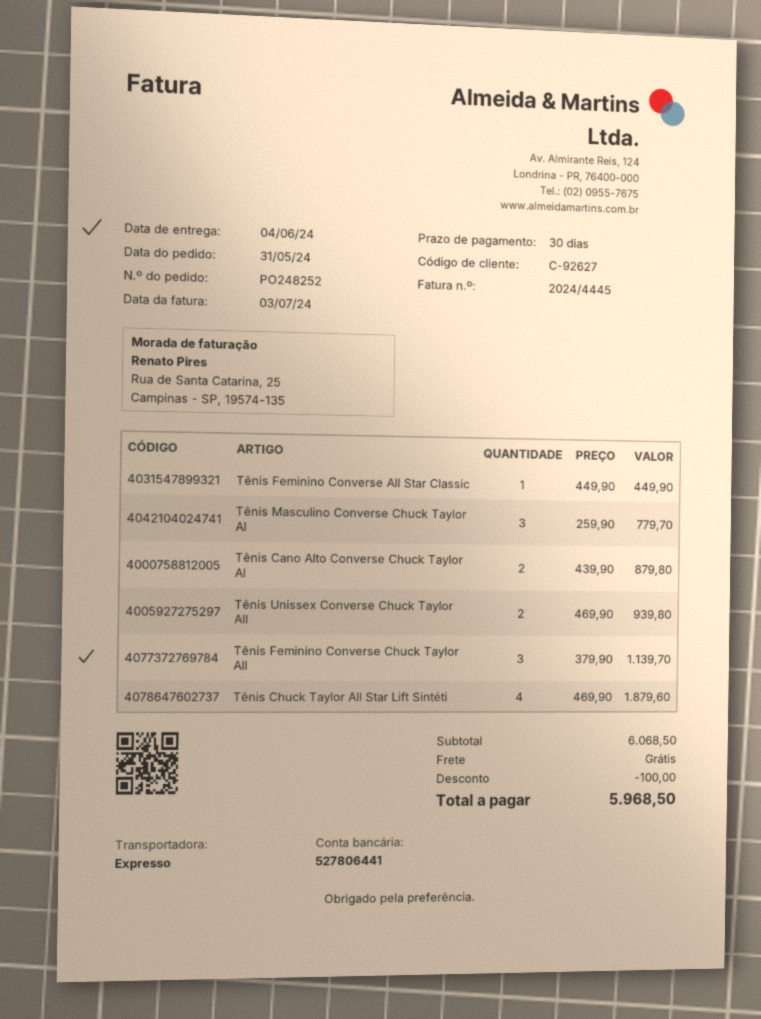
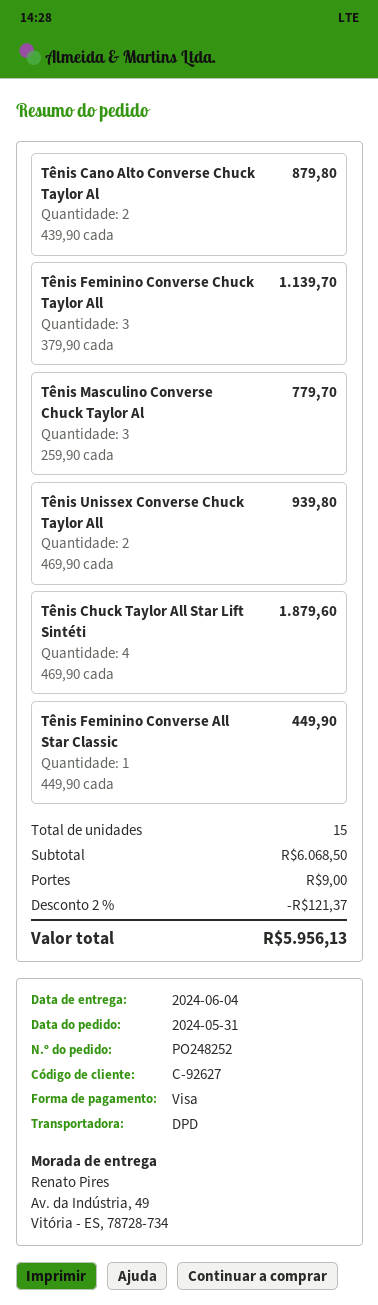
shipping method: express -> DPD
discount: 100.00 -> 121.37
shipping: 0.00 -> 9.00
total: 5968.50 -> 5956.13

